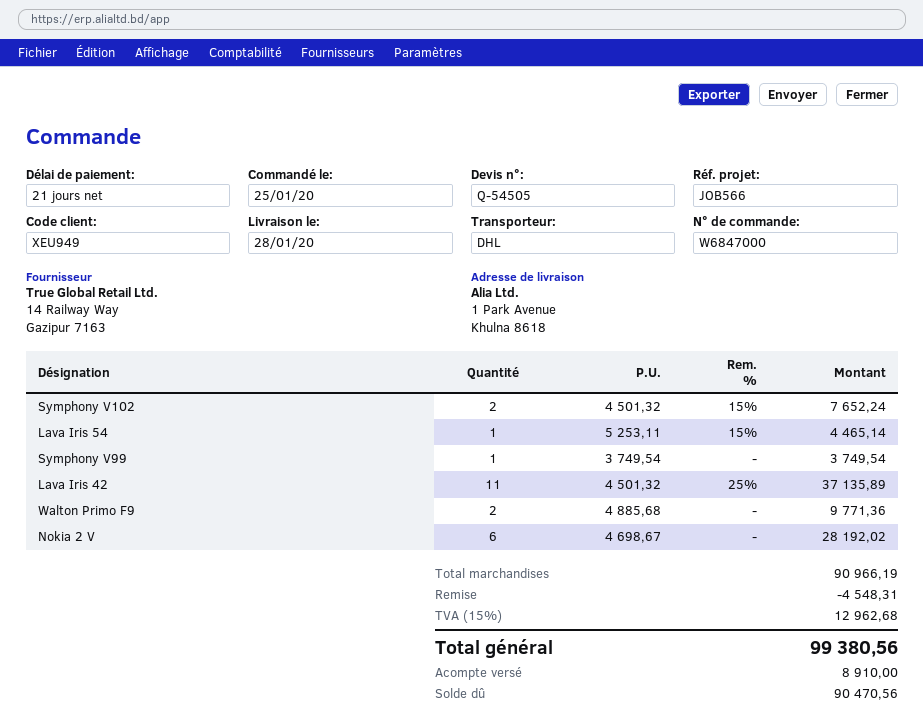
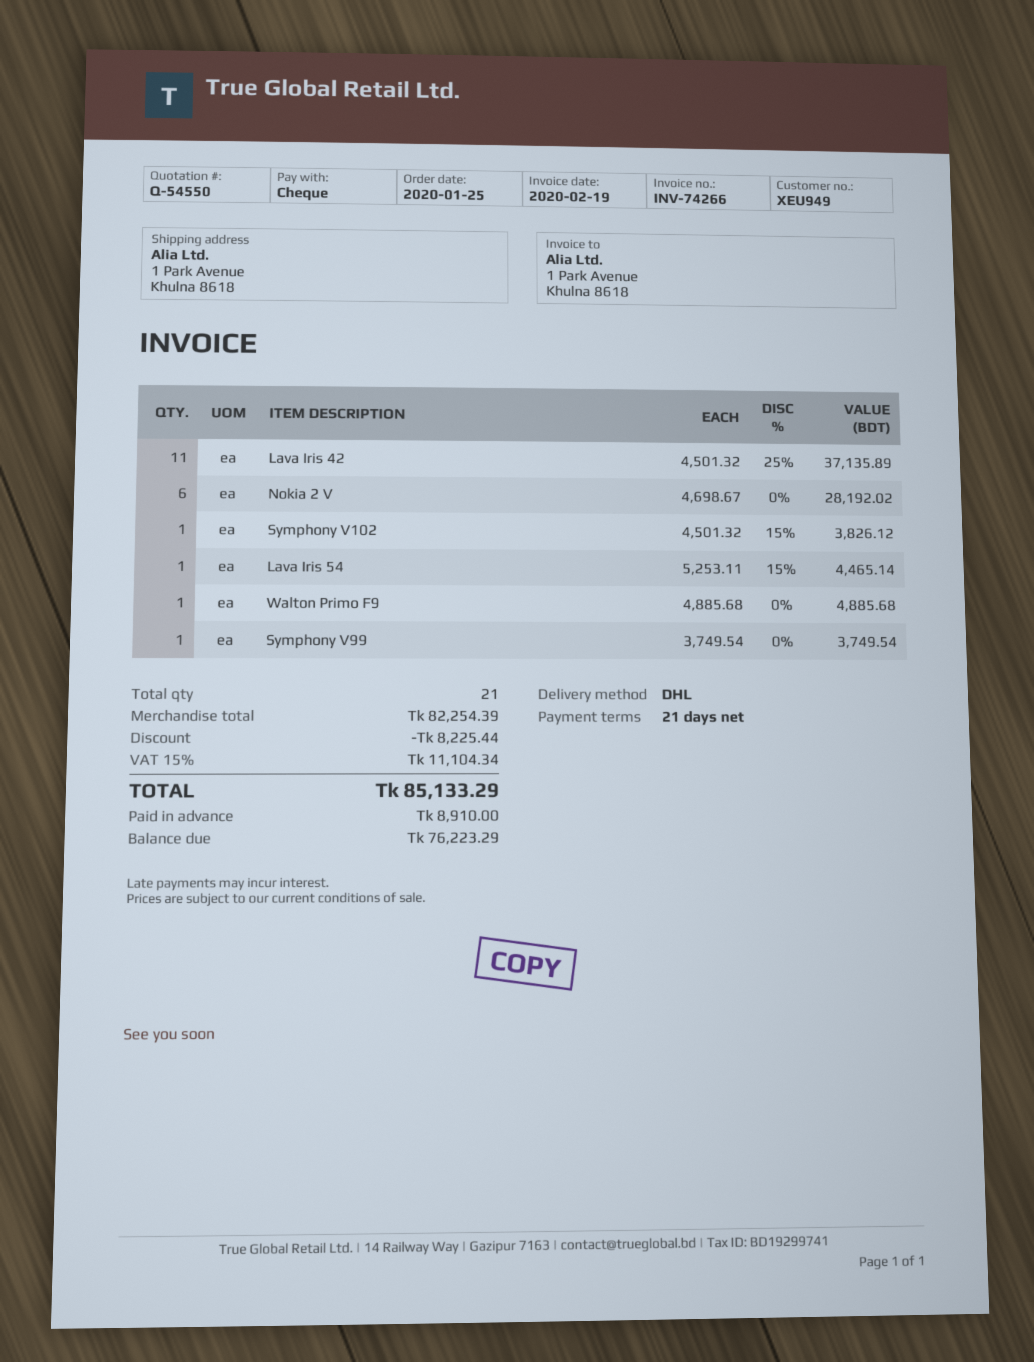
quote number: Q-54505 -> Q-54550
Symphony V102: 2 x 4501.32 - 15% = 7652.24 -> 1 x 4501.32 - 15% = 3826.12
Walton Primo F9: 2 x 4885.68 = 9771.36 -> 1 x 4885.68 = 4885.68
subtotal: 90966.19 -> 82254.39
discount: 4548.31 -> 8225.44
tax: 15% = 12962.68 -> 15% = 11104.34
total: 99380.56 -> 85133.29
balance: 90470.56 -> 76223.29

